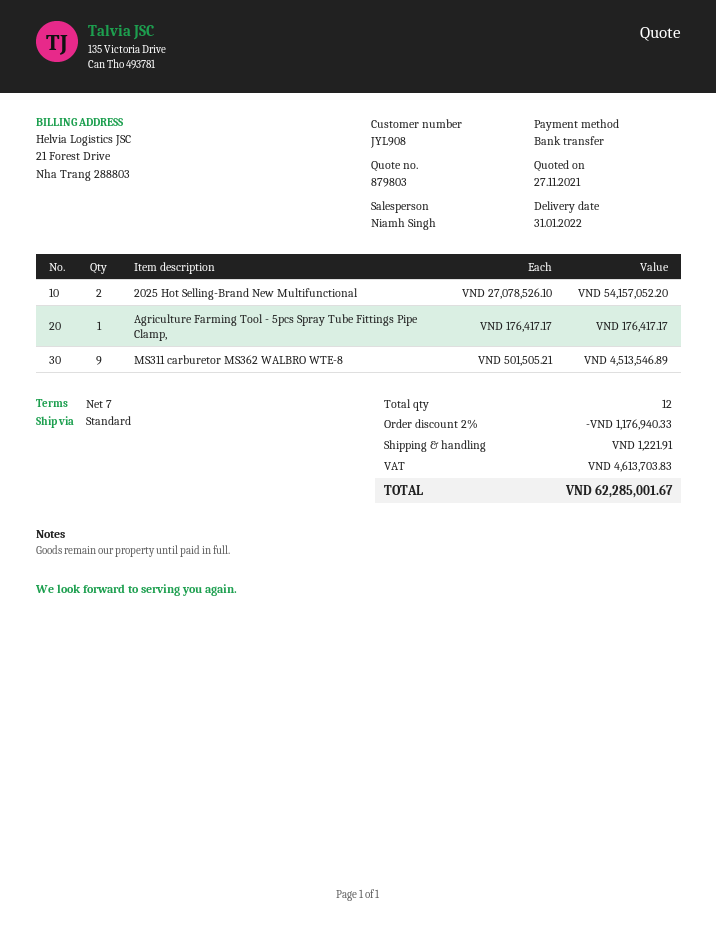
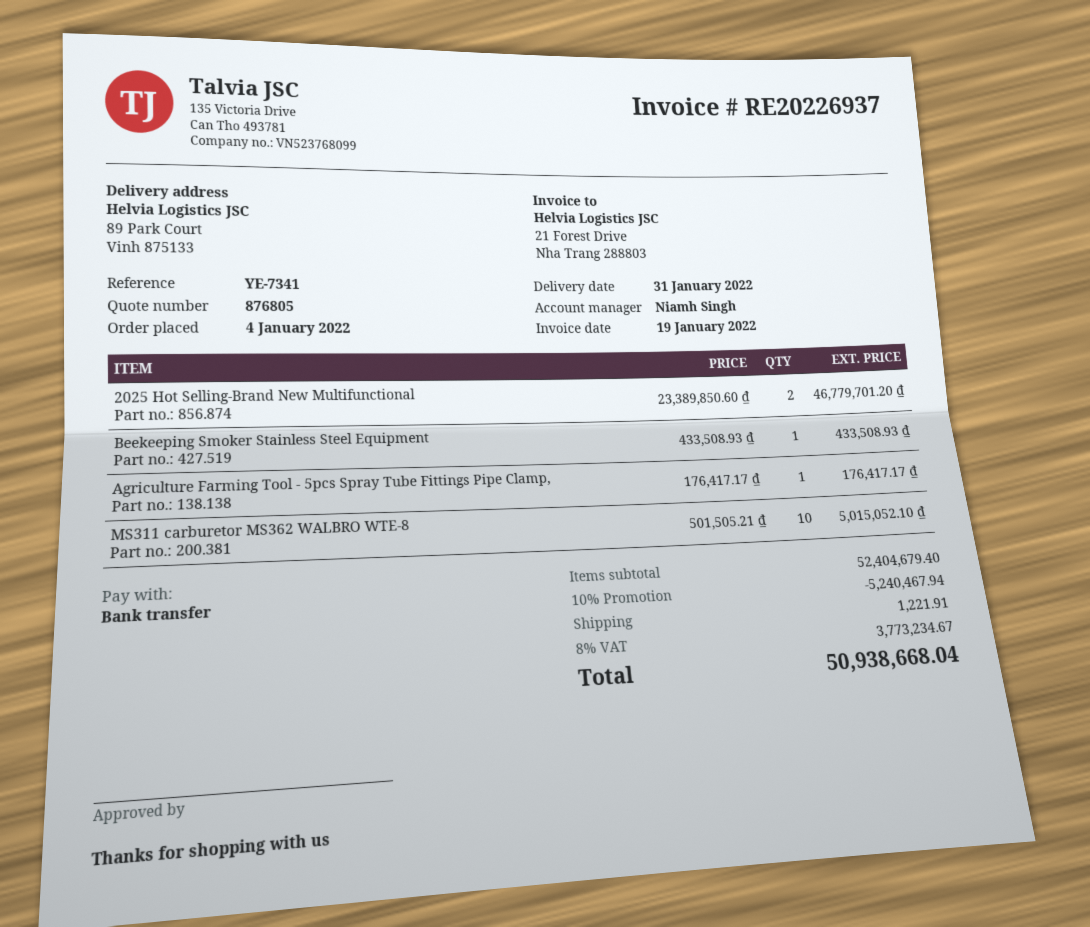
quote number: 879803 -> 876805
2025 Hot Selling-Brand New Multifunctional: 2 x 27078526.10 = 54157052.20 -> 2 x 23389850.60 = 46779701.20
MS311 carburetor MS362 WALBRO WTE-8: 9 x 501505.21 = 4513546.89 -> 10 x 501505.21 = 5015052.10
Beekeeping Smoker Stainless Steel Equipment: none -> 1 x 433508.93 = 433508.93
discount: 2% = 1176940.33 -> 10% = 5240467.94
tax: 4613703.83 -> 3773234.67
total: 62285001.67 -> 50938668.04

